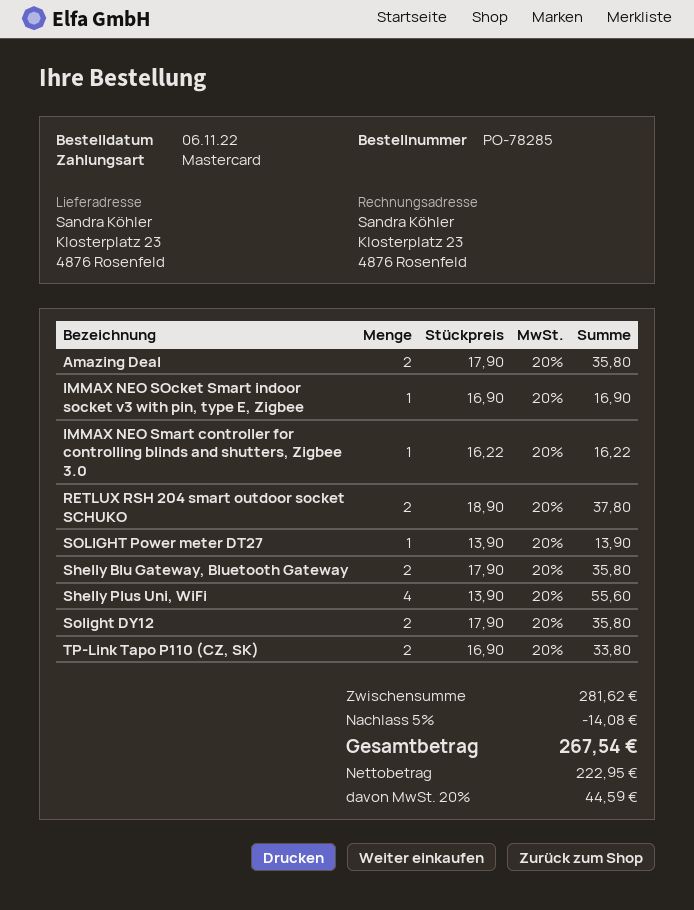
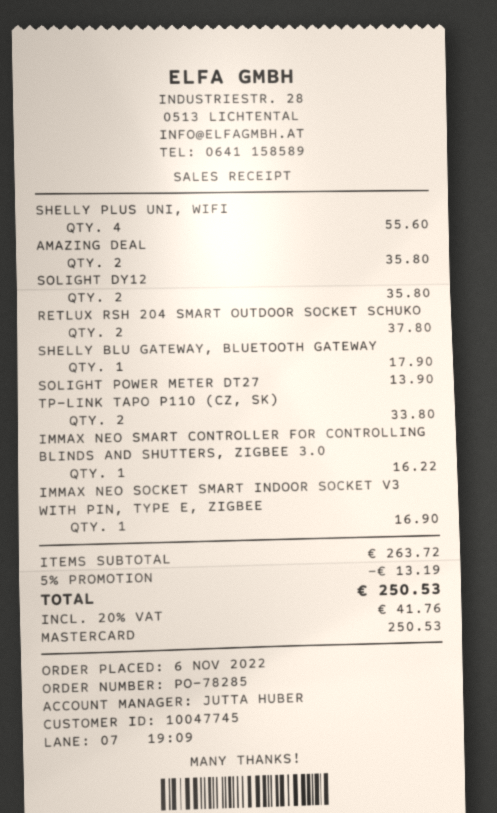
Shelly Blu Gateway, Bluetooth Gateway: 2 for 35.80 -> 1 for 17.90
subtotal: 281.62 -> 263.72
discount: 5% = 14.08 -> 5% = 13.19
tax: 20% = 44.59 -> 20% = 41.76
total: 267.54 -> 250.53

